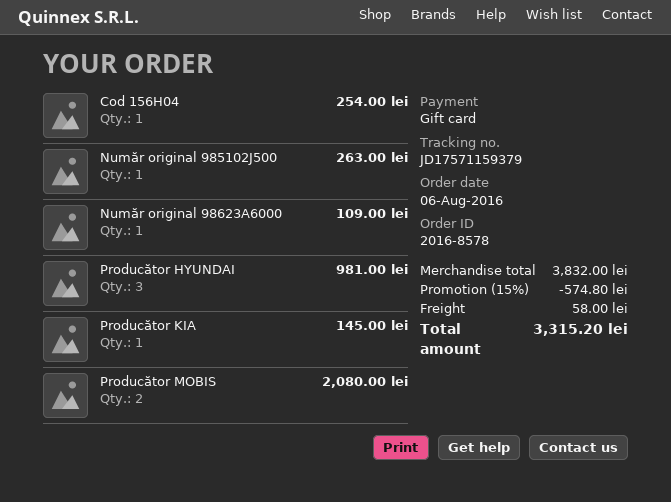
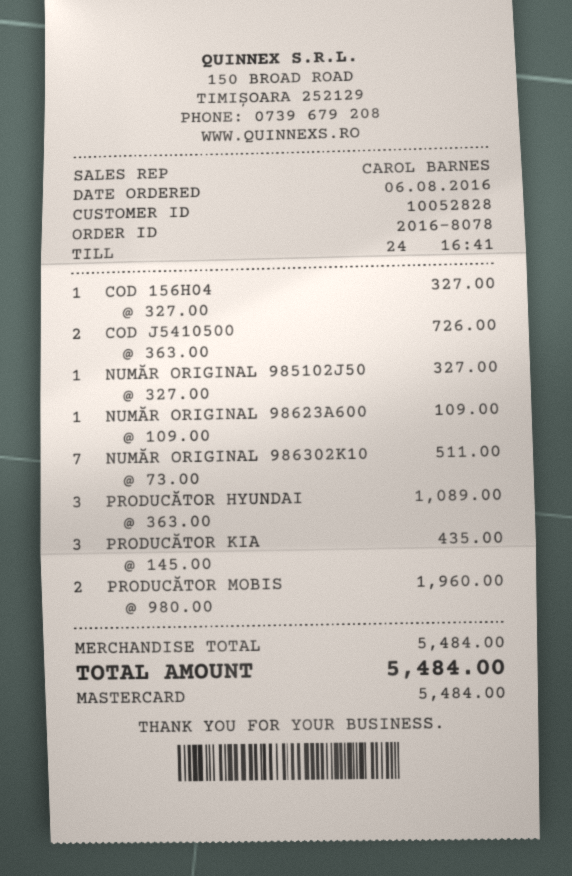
order number: 2016-8578 -> 2016-8078
payment method: gift card -> Mastercard
Cod 156H04: 1 for 254.00 -> 1 for 327.00
Număr original 985102J500: 1 for 263.00 -> 1 for 327.00
Producător HYUNDAI: 3 for 981.00 -> 3 for 1089.00
Producător KIA: 1 for 145.00 -> 3 for 435.00
Producător MOBIS: 2 for 2080.00 -> 2 for 1960.00
COD J5410500: none -> 2 for 726.00
NUMĂR ORIGINAL 986302K10: none -> 7 for 511.00
subtotal: 3832.00 -> 5484.00
discount: 15% = 574.80 -> none
shipping: 58.00 -> none
total: 3315.20 -> 5484.00

